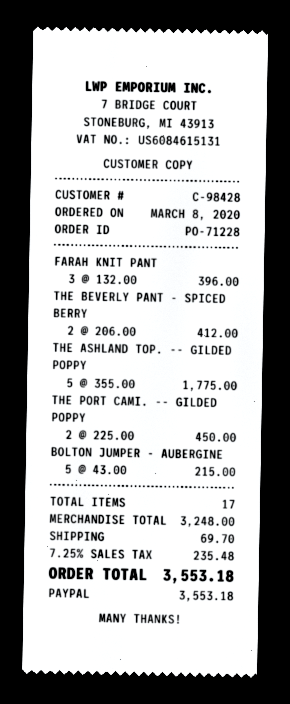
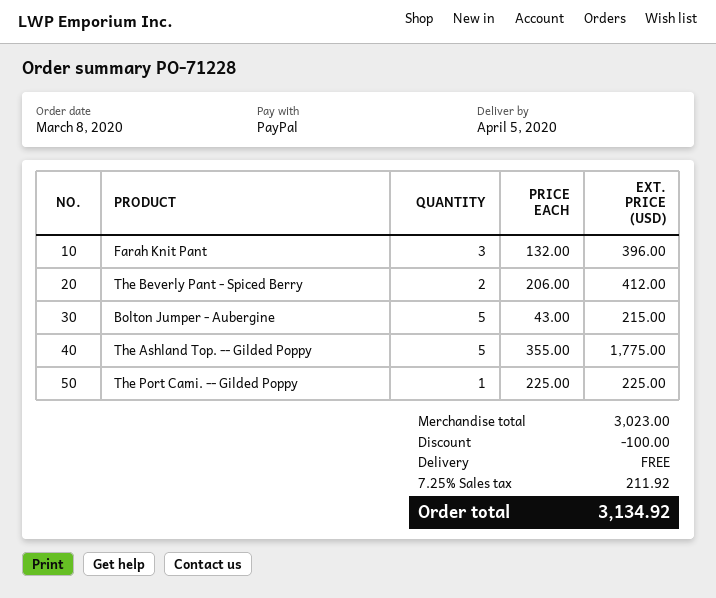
THE PORT CAMI. -- GILDED POPPY: 2 x 225.00 = 450.00 -> 1 x 225.00 = 225.00
subtotal: 3248.00 -> 3023.00
discount: none -> 100.00
shipping: 69.70 -> 0.00
tax: 7.25% = 235.48 -> 7.25% = 211.92
total: 3553.18 -> 3134.92

